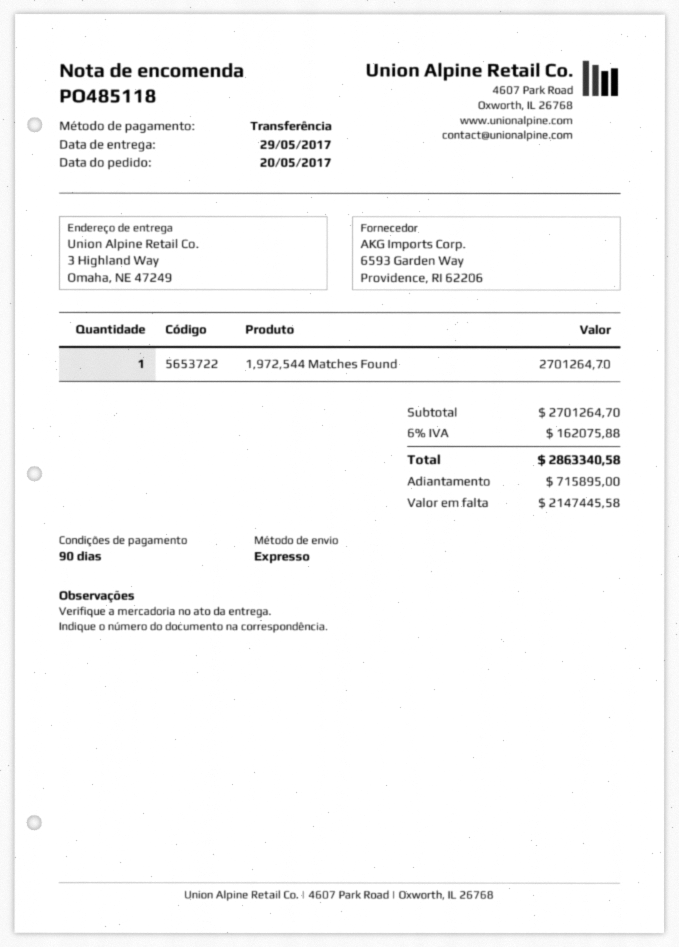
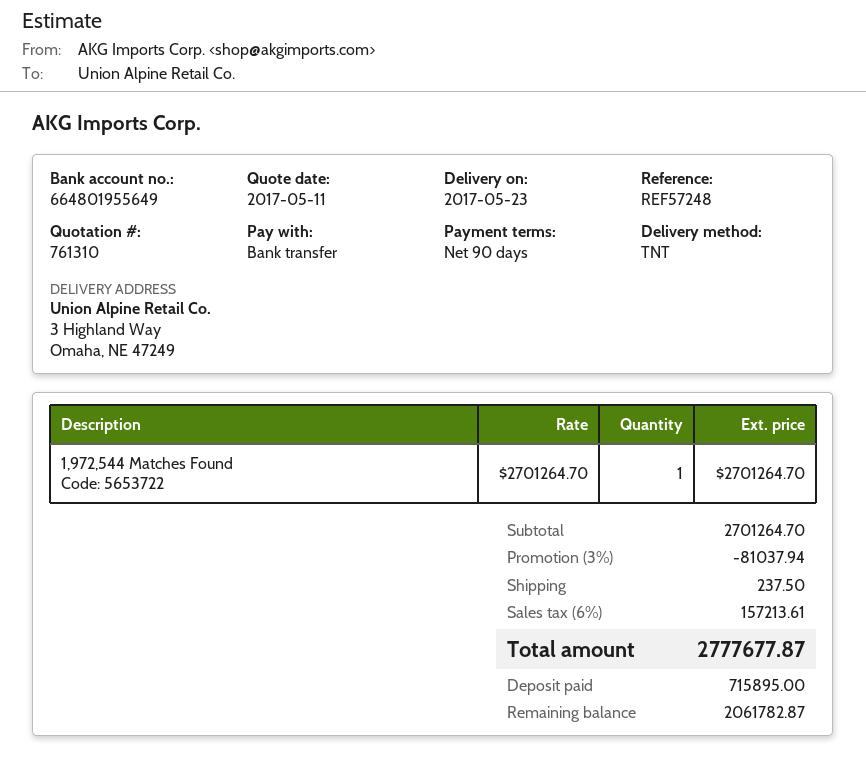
delivery date: 2017-05-29 -> 2017-05-23
shipping method: express -> TNT
discount: none -> 3% = 81037.94
shipping: none -> 237.50
tax: 6% = 162075.88 -> 6% = 157213.61
total: 2863340.58 -> 2777677.87
balance: 2147445.58 -> 2061782.87

